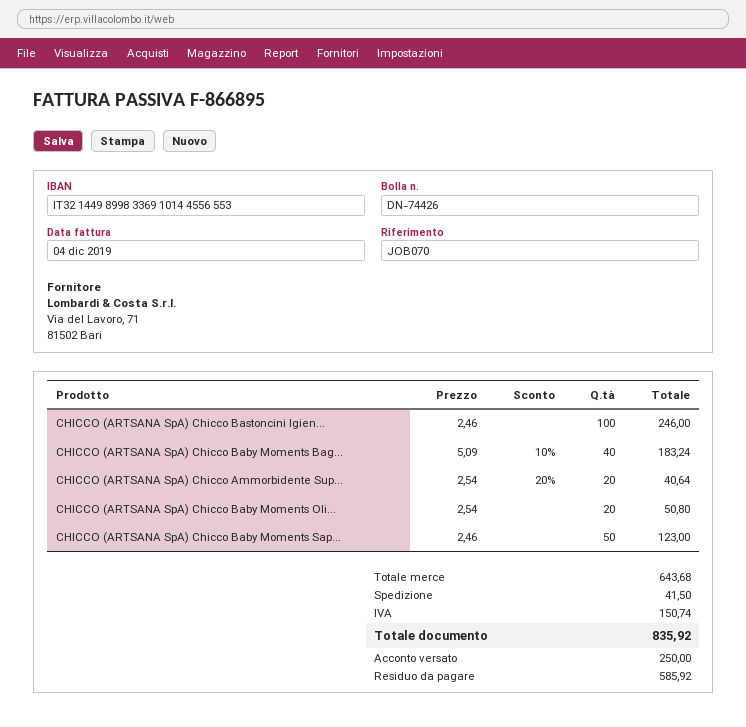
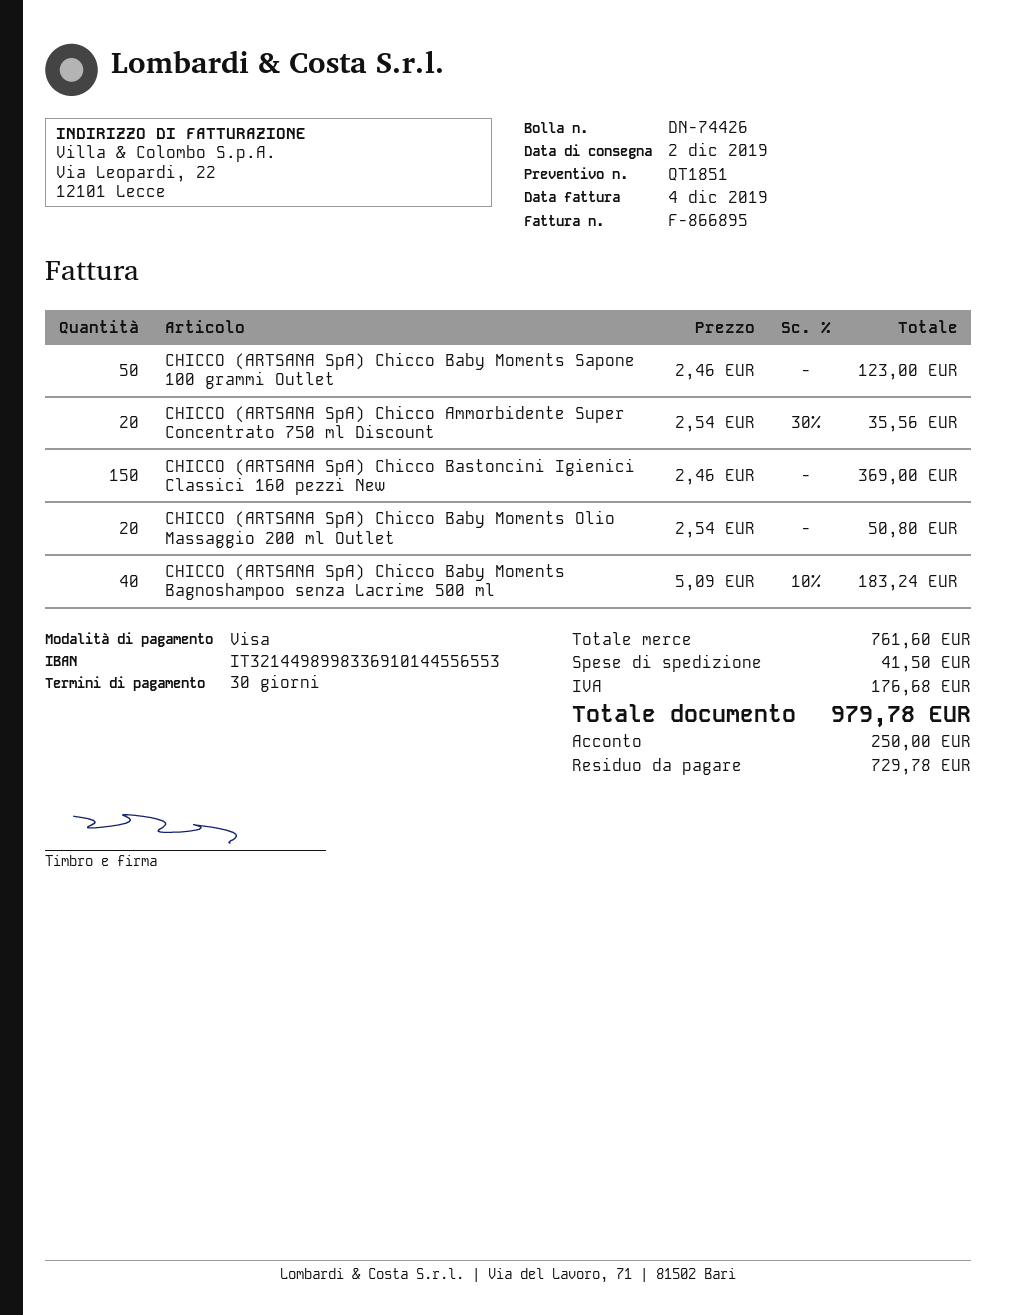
CHICCO (ARTSANA SpA) Chicco Bastoncini Igien...: 100 x 2.46 = 246.00 -> 150 x 2.46 = 369.00
CHICCO (ARTSANA SpA) Chicco Ammorbidente Sup...: 20 x 2.54 - 20% = 40.64 -> 20 x 2.54 - 30% = 35.56
subtotal: 643.68 -> 761.60
tax: 150.74 -> 176.68
total: 835.92 -> 979.78
balance: 585.92 -> 729.78

